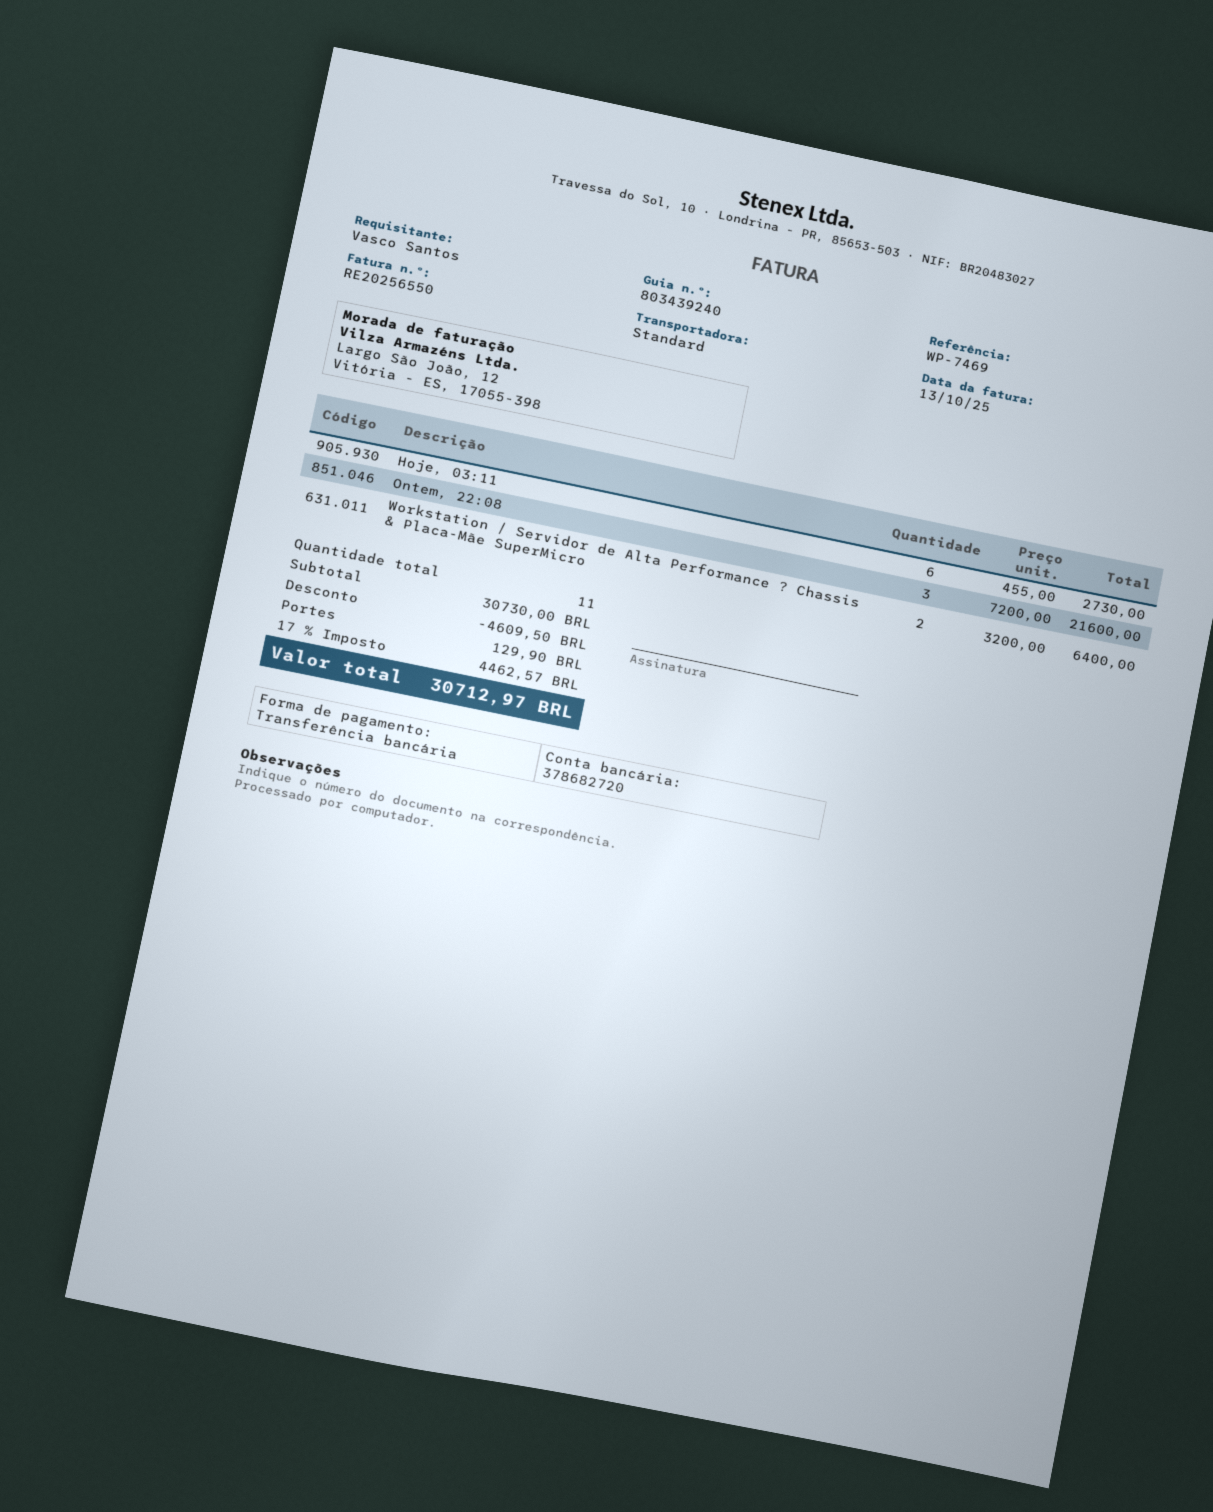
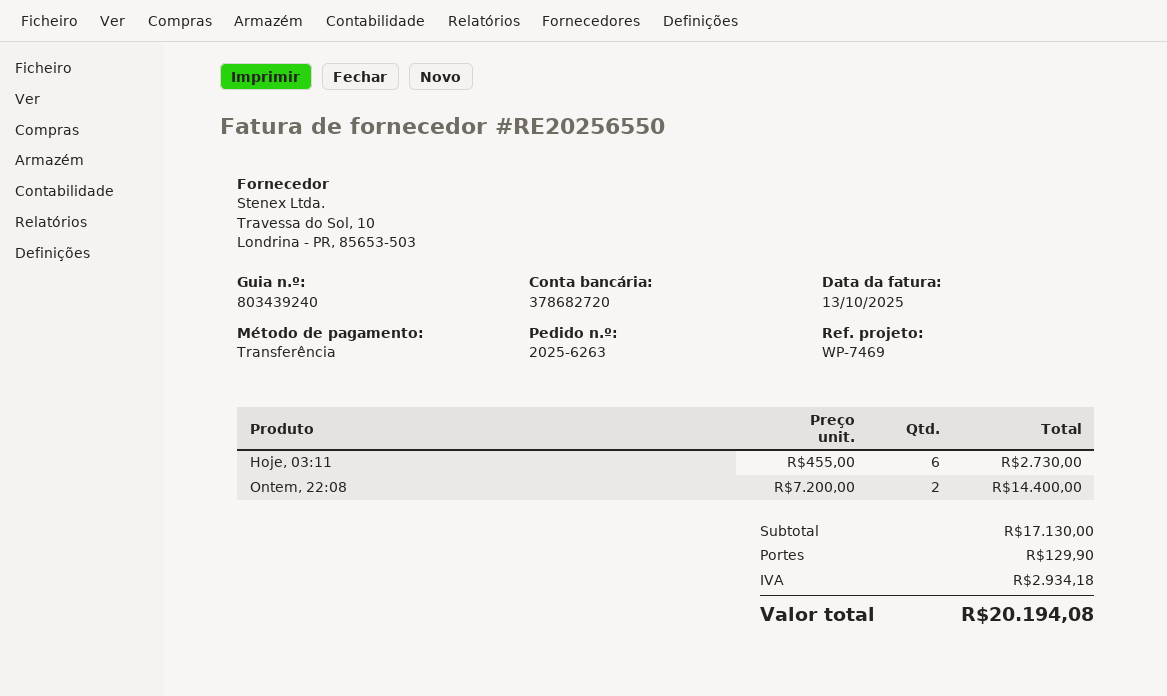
Ontem, 22:08: 3 x 7200.00 = 21600.00 -> 2 x 7200.00 = 14400.00
Workstation / Servidor de Alta Performance ? Chassis & Placa-Mãe SuperMicro: 2 x 3200.00 = 6400.00 -> none
subtotal: 30730.00 -> 17130.00
discount: 4609.50 -> none
tax: 4462.57 -> 2934.18
total: 30712.97 -> 20194.08

